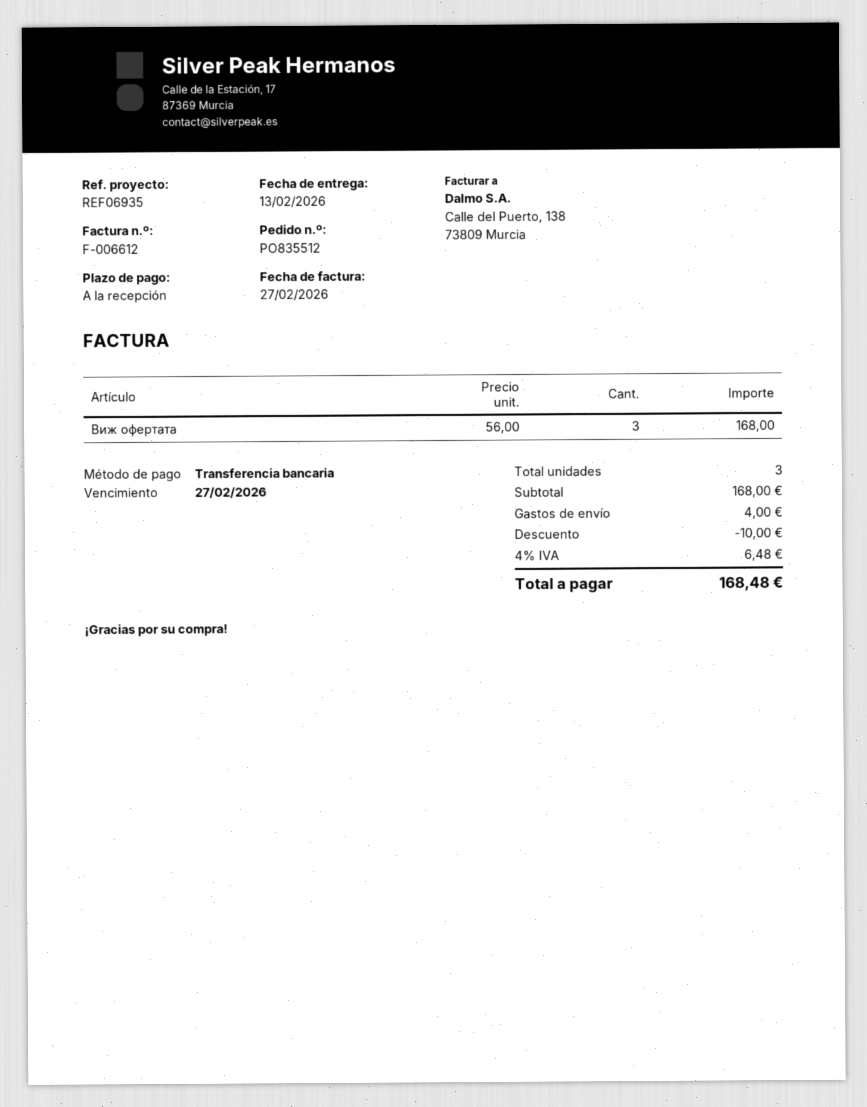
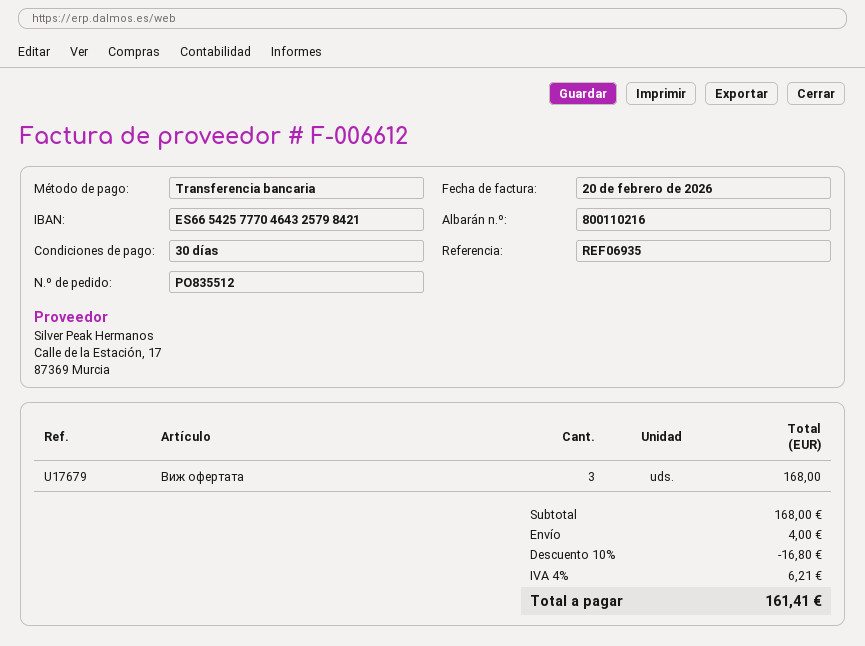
invoice date: 2026-02-27 -> 2026-02-20
payment terms: on receipt -> 30 days
discount: 10.00 -> 16.80
tax: 4% = 6.48 -> 4% = 6.21
total: 168.48 -> 161.41

